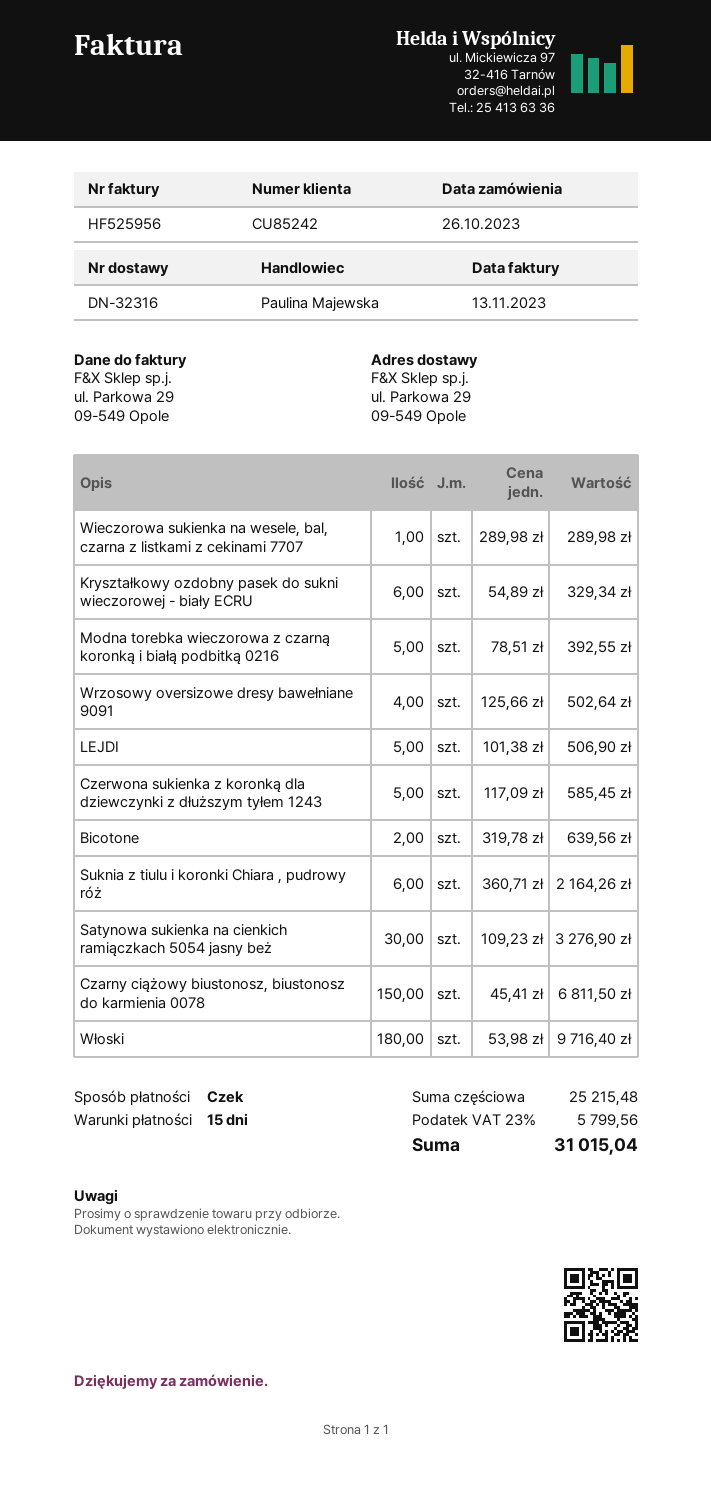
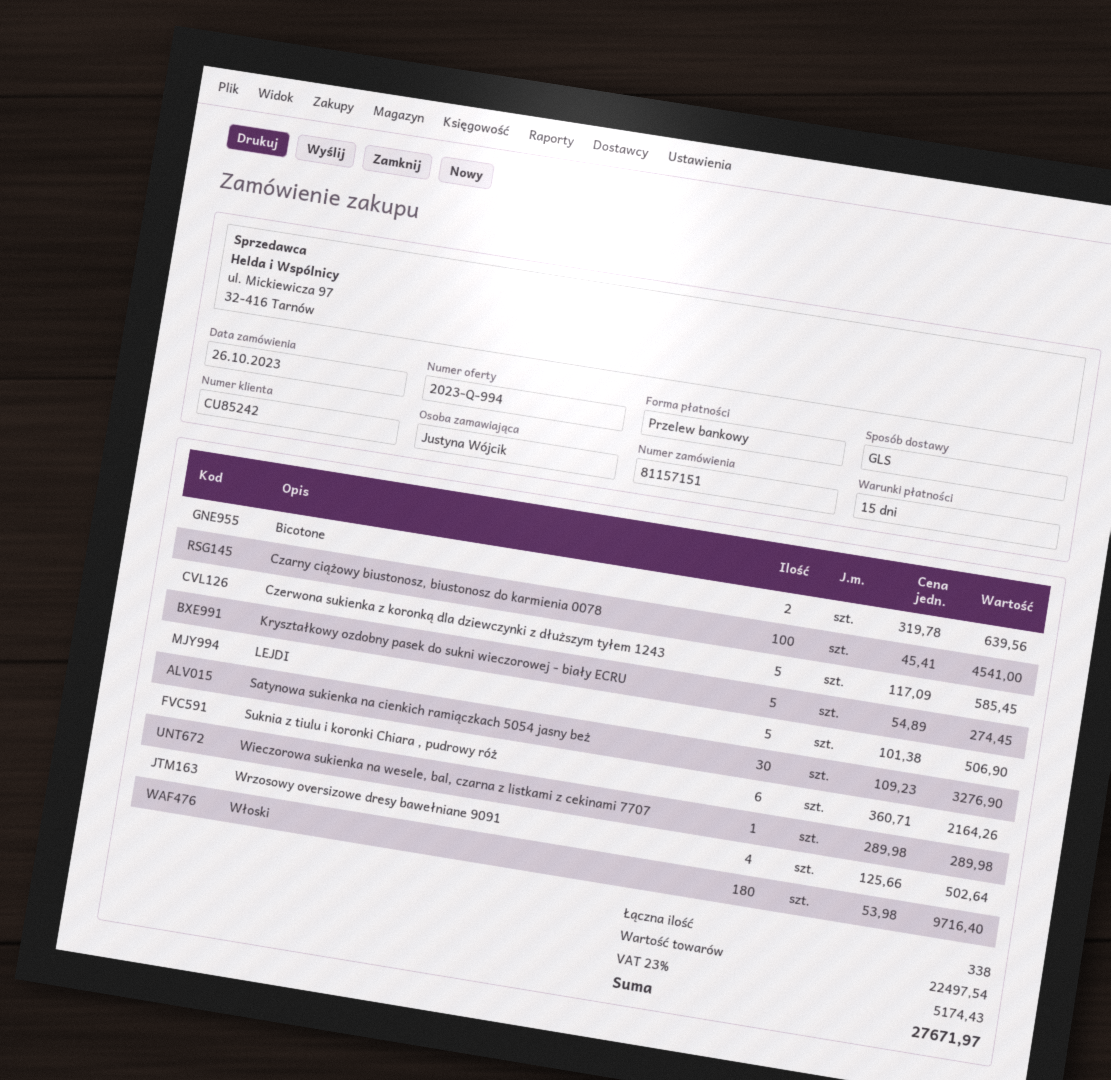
payment method: cheque -> bank transfer
Kryształkowy ozdobny pasek do sukni wieczorowej - biały ECRU: 6 x 54.89 = 329.34 -> 5 x 54.89 = 274.45
Modna torebka wieczorowa z czarną koronką i białą podbitką 0216: 5 x 78.51 = 392.55 -> none
Czarny ciążowy biustonosz, biustonosz do karmienia 0078: 150 x 45.41 = 6811.50 -> 100 x 45.41 = 4541.00
subtotal: 25215.48 -> 22497.54
tax: 23% = 5799.56 -> 23% = 5174.43
total: 31015.04 -> 27671.97

